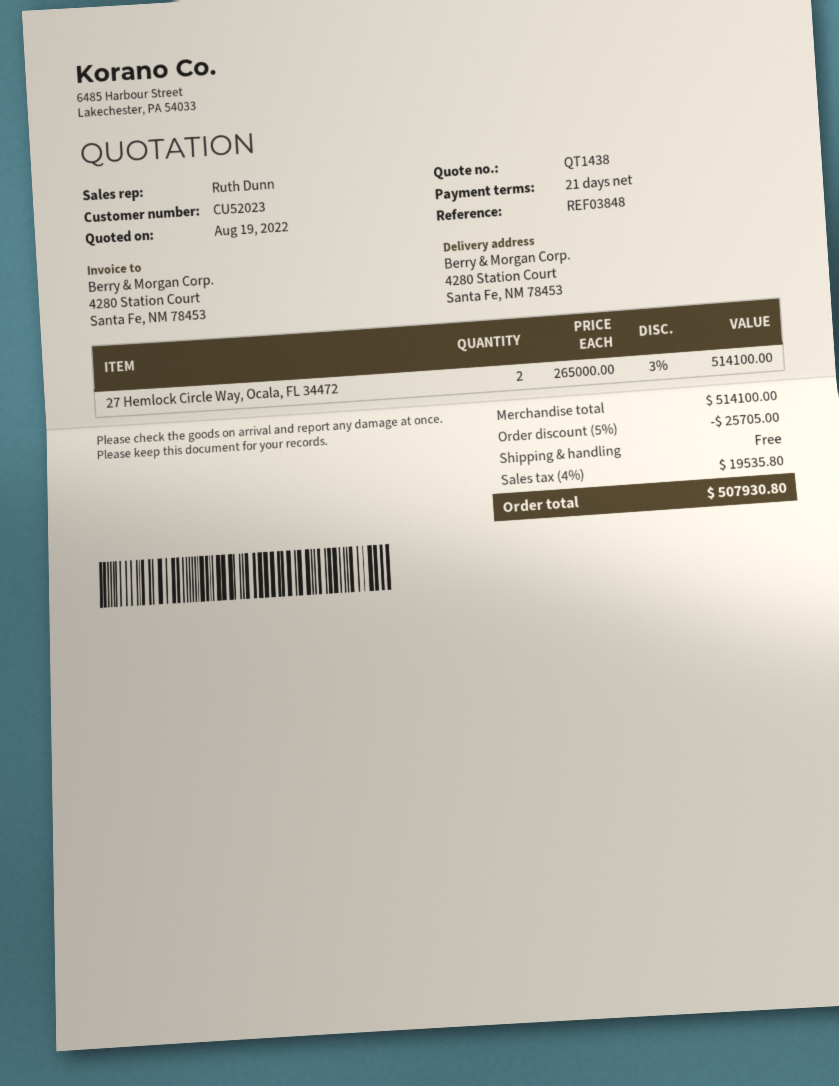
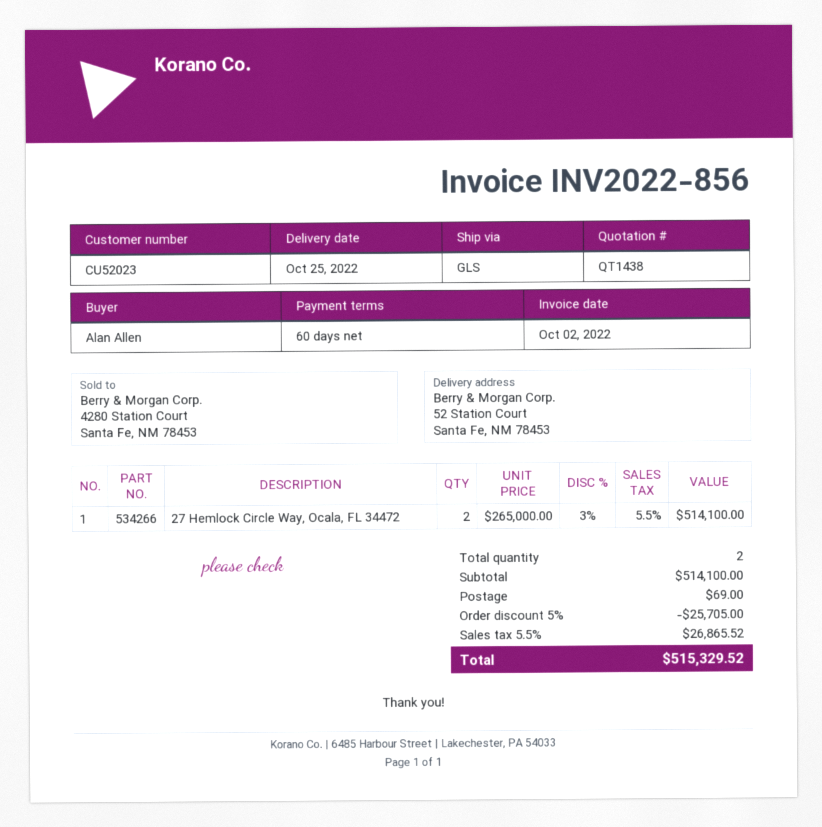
payment terms: 21 days -> 60 days
ship to: 4280 Station Court, Santa Fe, NM 78453 -> 52 Station Court, Santa Fe, NM 78453
shipping: 0.00 -> 69.00
tax: 4% = 19535.80 -> 5.5% = 26865.52
total: 507930.80 -> 515329.52

